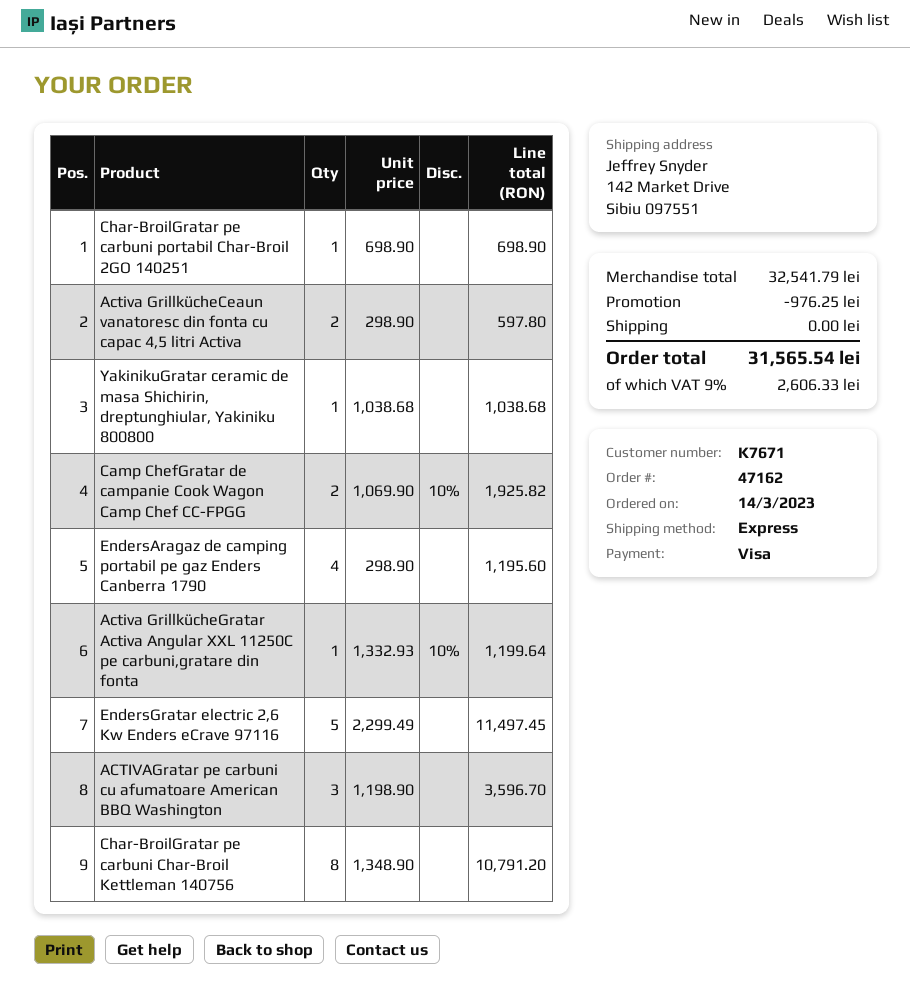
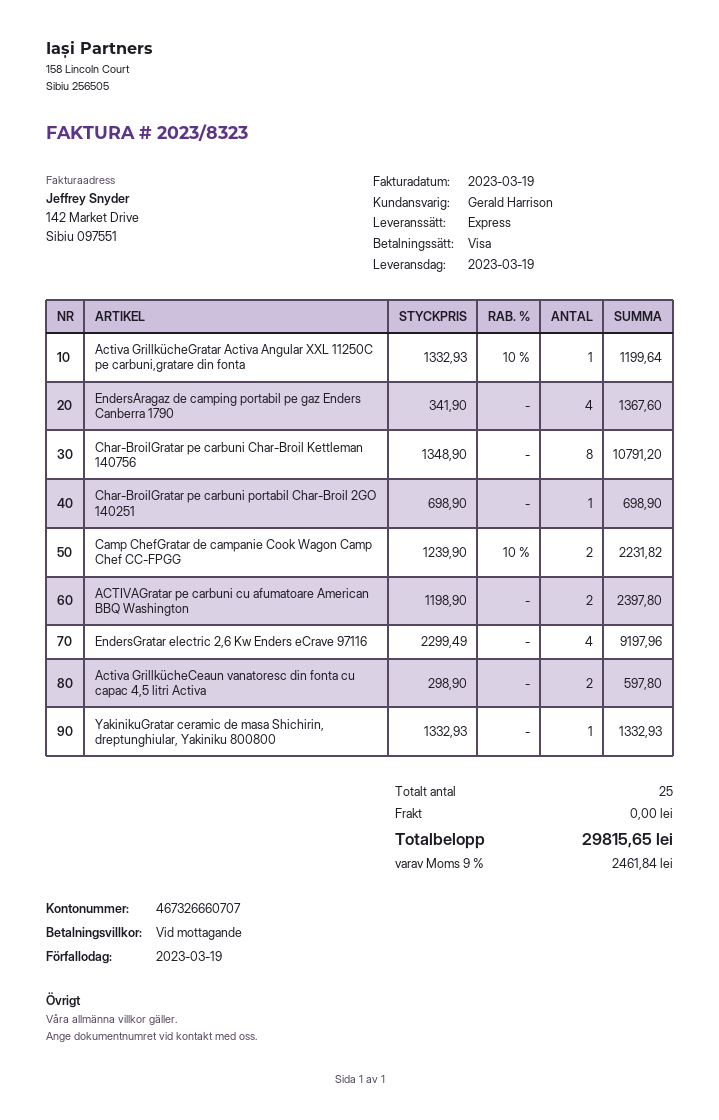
YakinikuGratar ceramic de masa Shichirin, dreptunghiular, Yakiniku 800800: 1 x 1038.68 = 1038.68 -> 1 x 1332.93 = 1332.93
Camp ChefGratar de campanie Cook Wagon Camp Chef CC-FPGG: 2 x 1069.90 - 10% = 1925.82 -> 2 x 1239.90 - 10% = 2231.82
EndersAragaz de camping portabil pe gaz Enders Canberra 1790: 4 x 298.90 = 1195.60 -> 4 x 341.90 = 1367.60
EndersGratar electric 2,6 Kw Enders eCrave 97116: 5 x 2299.49 = 11497.45 -> 4 x 2299.49 = 9197.96
ACTIVAGratar pe carbuni cu afumatoare American BBQ Washington: 3 x 1198.90 = 3596.70 -> 2 x 1198.90 = 2397.80
discount: 976.25 -> none
tax: 9% = 2606.33 -> 9% = 2461.84
total: 31565.54 -> 29815.65

